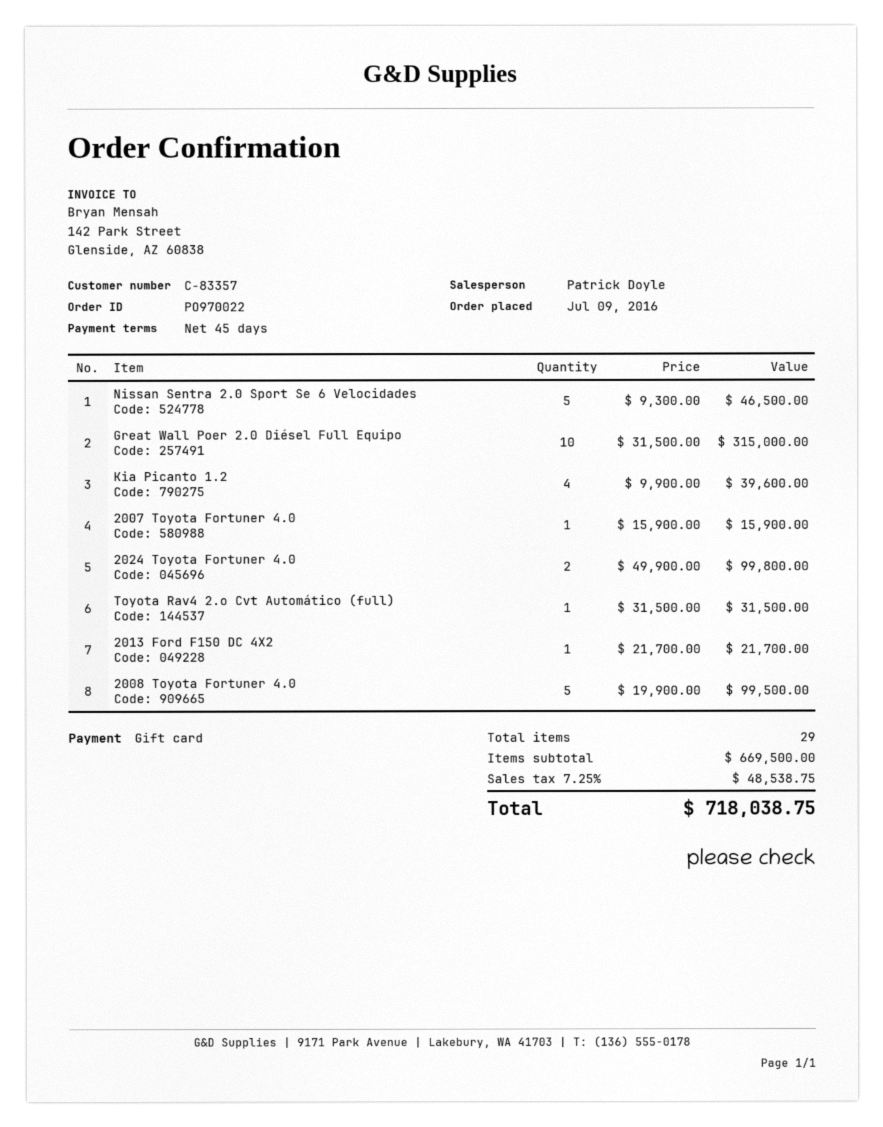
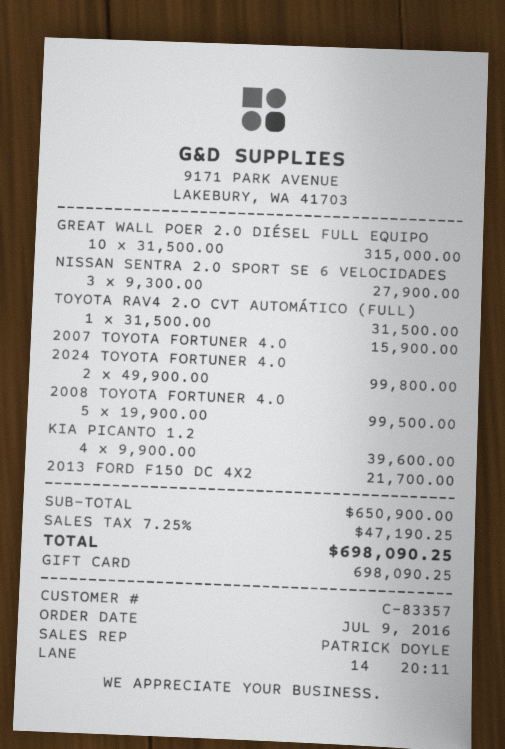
Nissan Sentra 2.0 Sport Se 6 Velocidades: 5 x 9300.00 = 46500.00 -> 3 x 9300.00 = 27900.00
subtotal: 669500.00 -> 650900.00
tax: 7.25% = 48538.75 -> 7.25% = 47190.25
total: 718038.75 -> 698090.25

